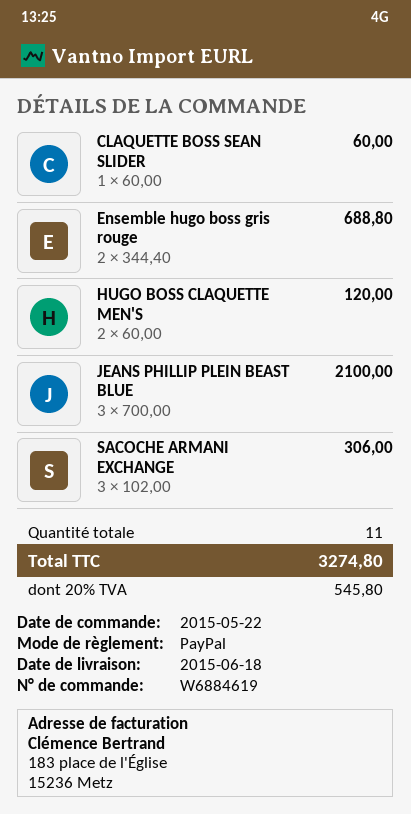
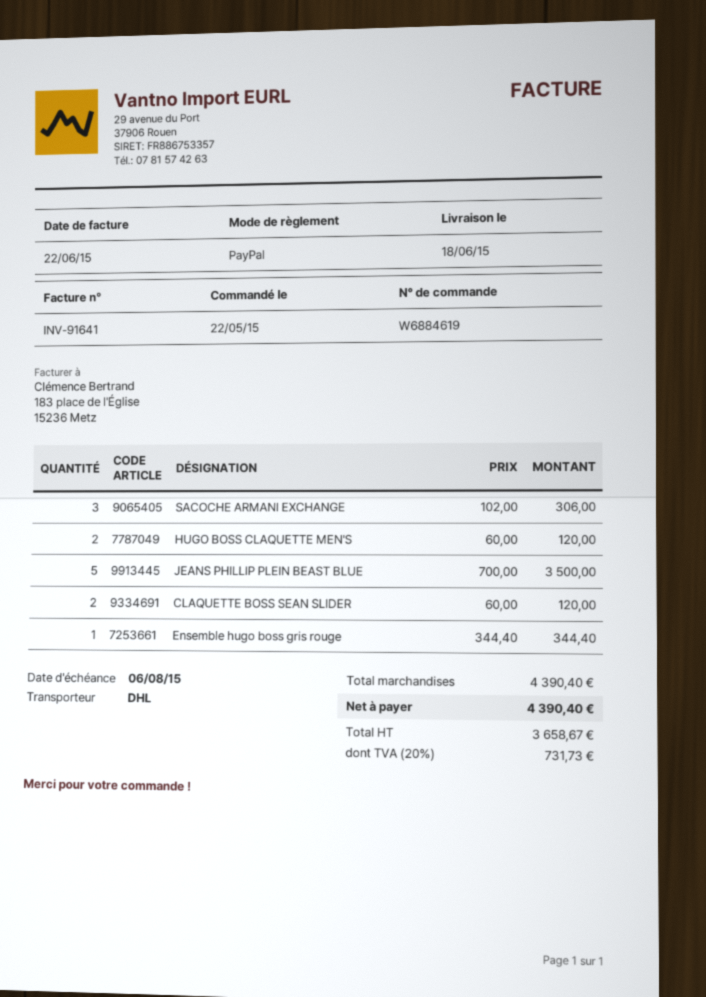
CLAQUETTE BOSS SEAN SLIDER: 1 x 60.00 = 60.00 -> 2 x 60.00 = 120.00
Ensemble hugo boss gris rouge: 2 x 344.40 = 688.80 -> 1 x 344.40 = 344.40
JEANS PHILLIP PLEIN BEAST BLUE: 3 x 700.00 = 2100.00 -> 5 x 700.00 = 3500.00
tax: 20% = 545.80 -> 20% = 731.73
total: 3274.80 -> 4390.40

